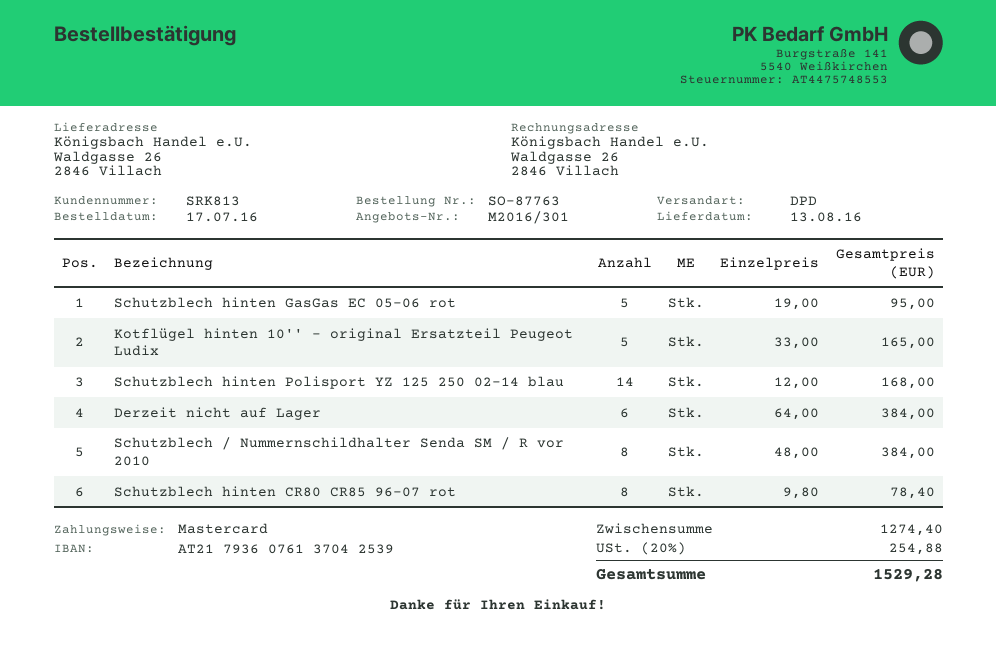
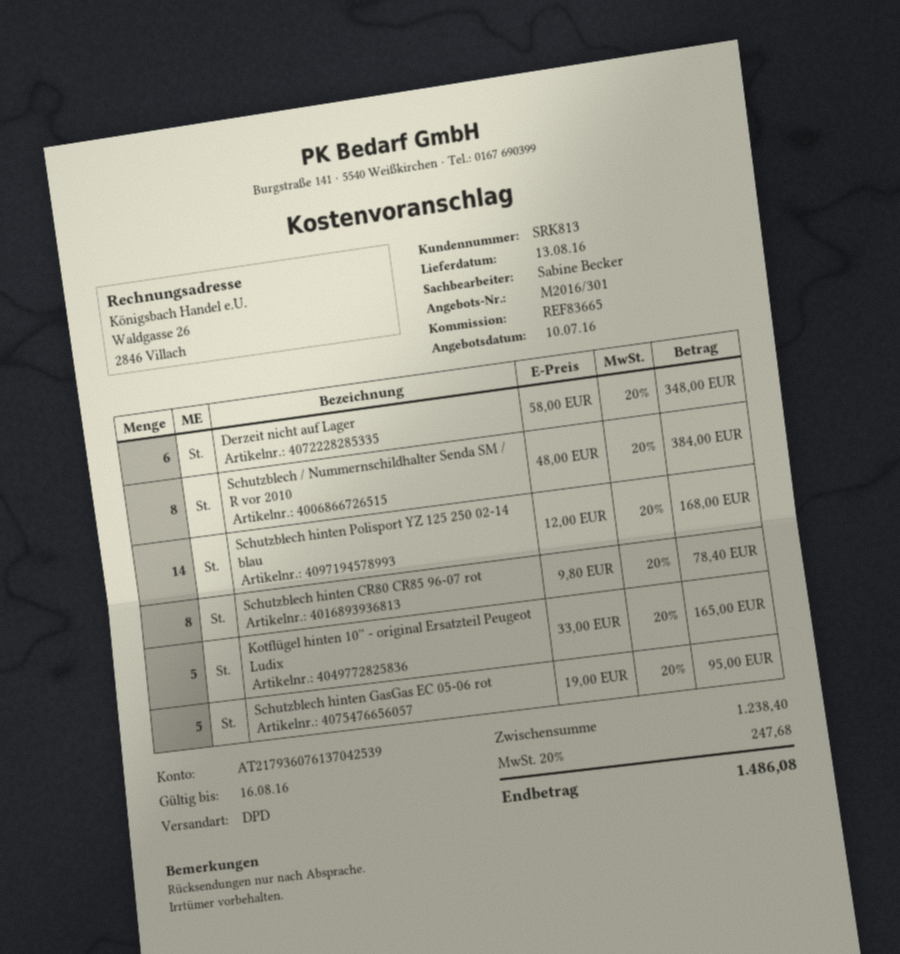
Derzeit nicht auf Lager: 6 x 64.00 = 384.00 -> 6 x 58.00 = 348.00
subtotal: 1274.40 -> 1238.40
tax: 20% = 254.88 -> 20% = 247.68
total: 1529.28 -> 1486.08

